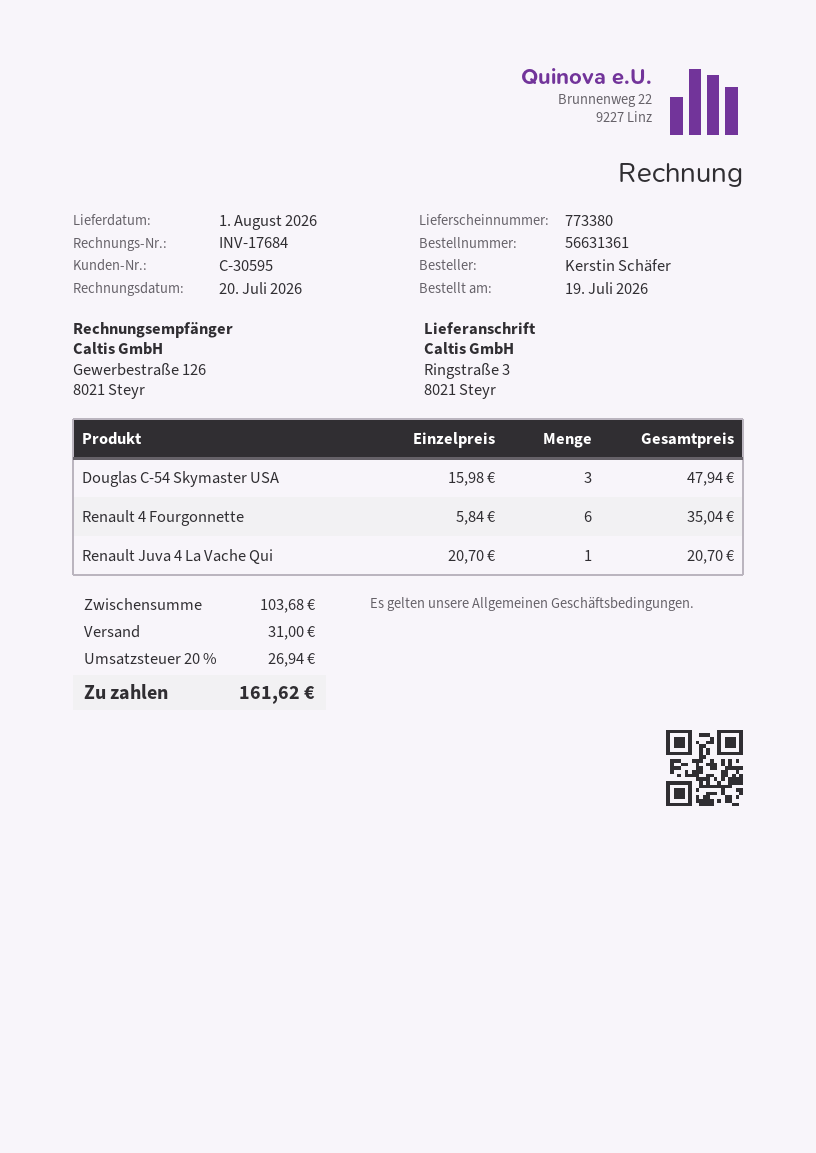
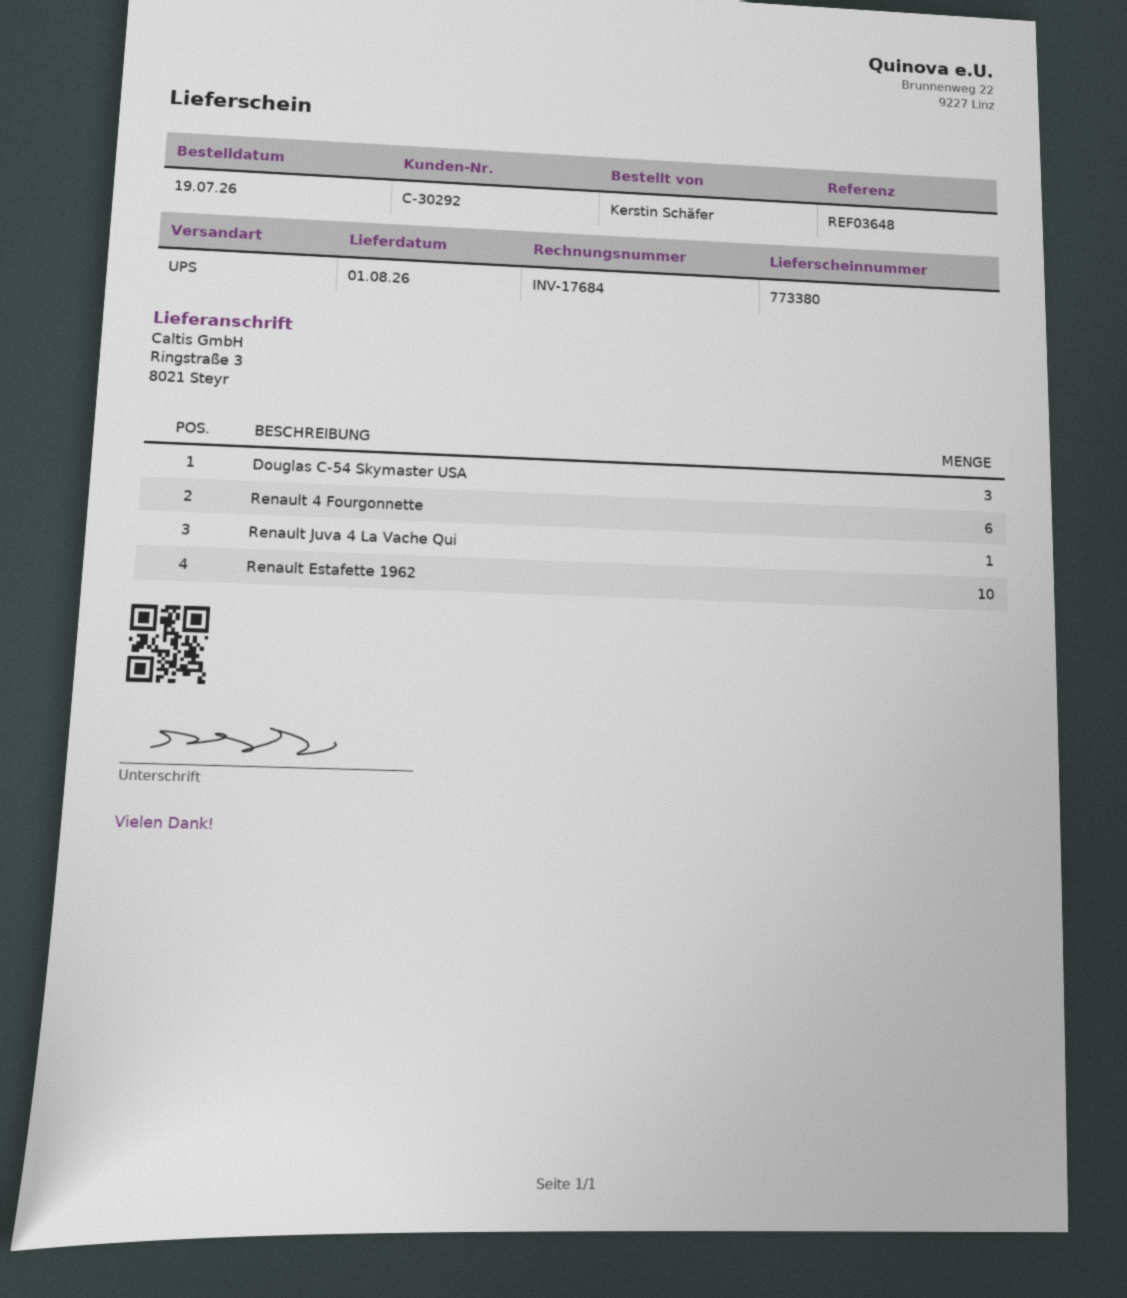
customer number: C-30595 -> C-30292
Renault Estafette 1962: none -> 10

